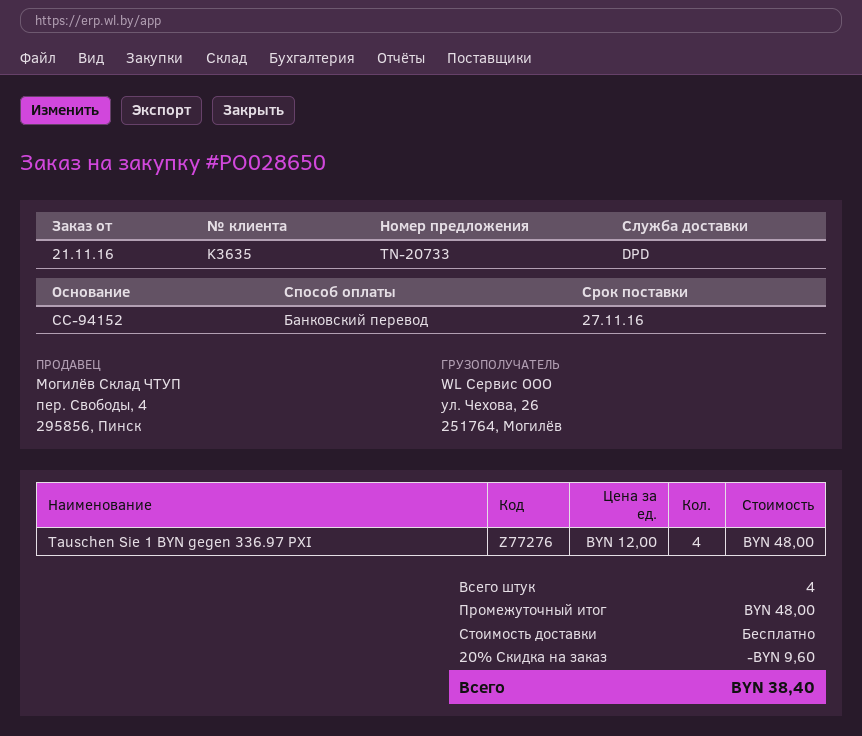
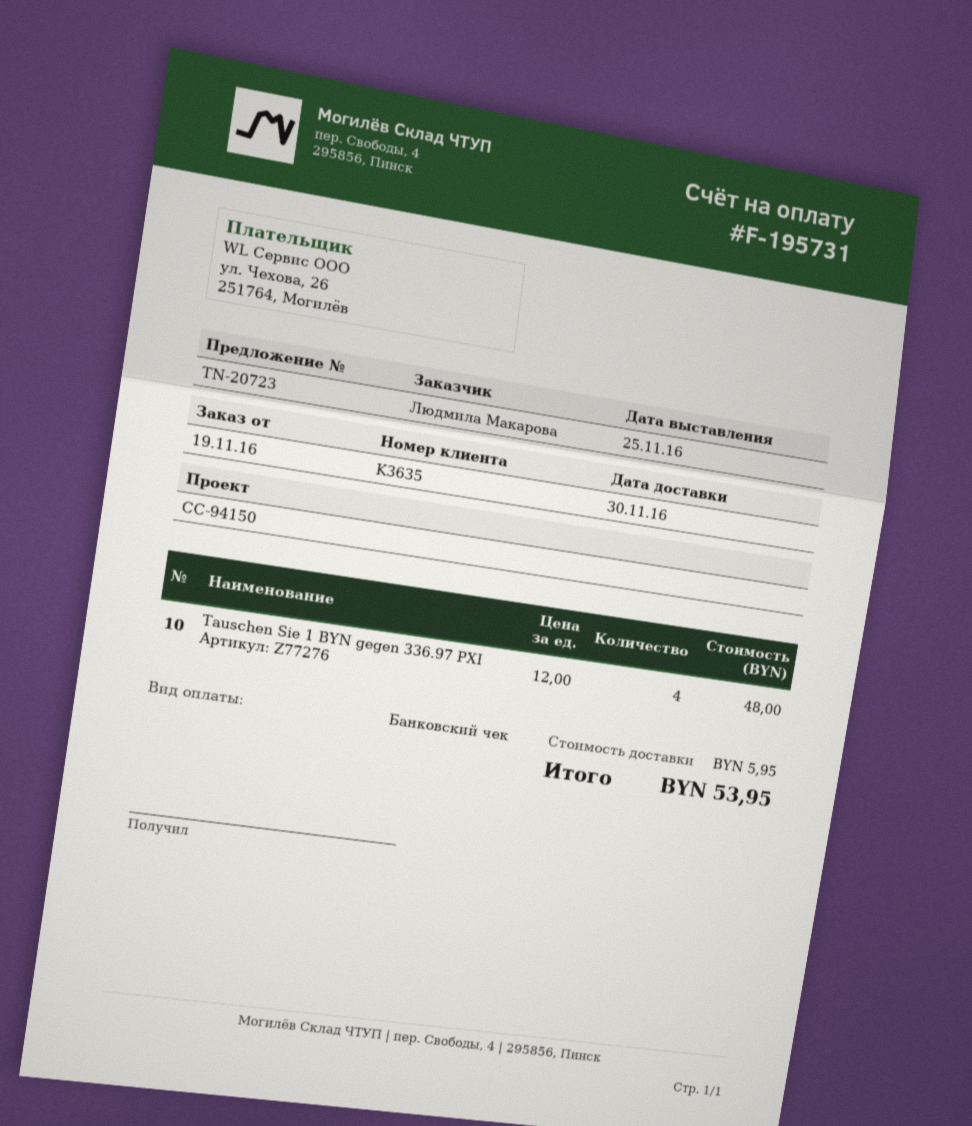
quote number: TN-20733 -> TN-20723
order date: 2016-11-21 -> 2016-11-19
delivery date: 2016-11-27 -> 2016-11-30
reference: CC-94152 -> CC-94150
payment method: bank transfer -> cheque
discount: 20% = 9.60 -> none
shipping: 0.00 -> 5.95
total: 38.40 -> 53.95

